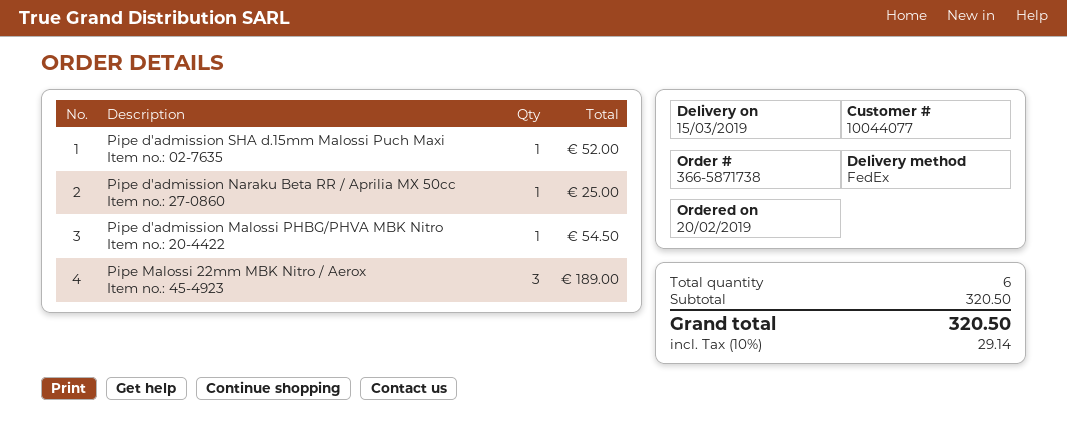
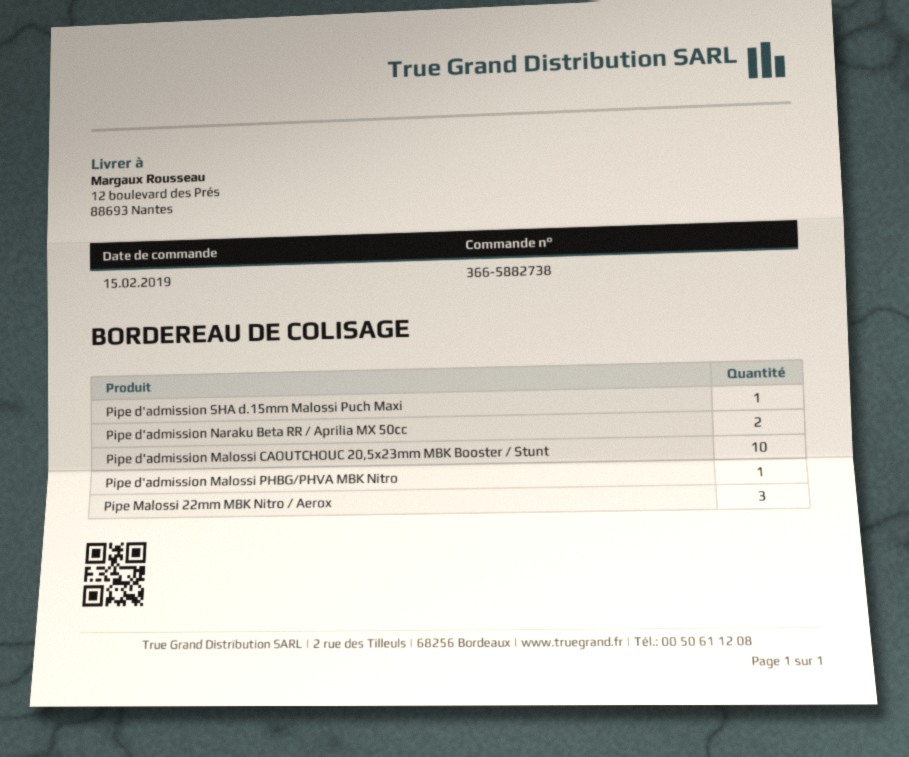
order number: 366-5871738 -> 366-5882738
order date: 2019-02-20 -> 2019-02-15
Pipe d'admission Naraku Beta RR / Aprilia MX 50cc: 1 -> 2
Pipe d'admission Malossi CAOUTCHOUC 20,5x23mm MBK Booster / Stunt: none -> 10

